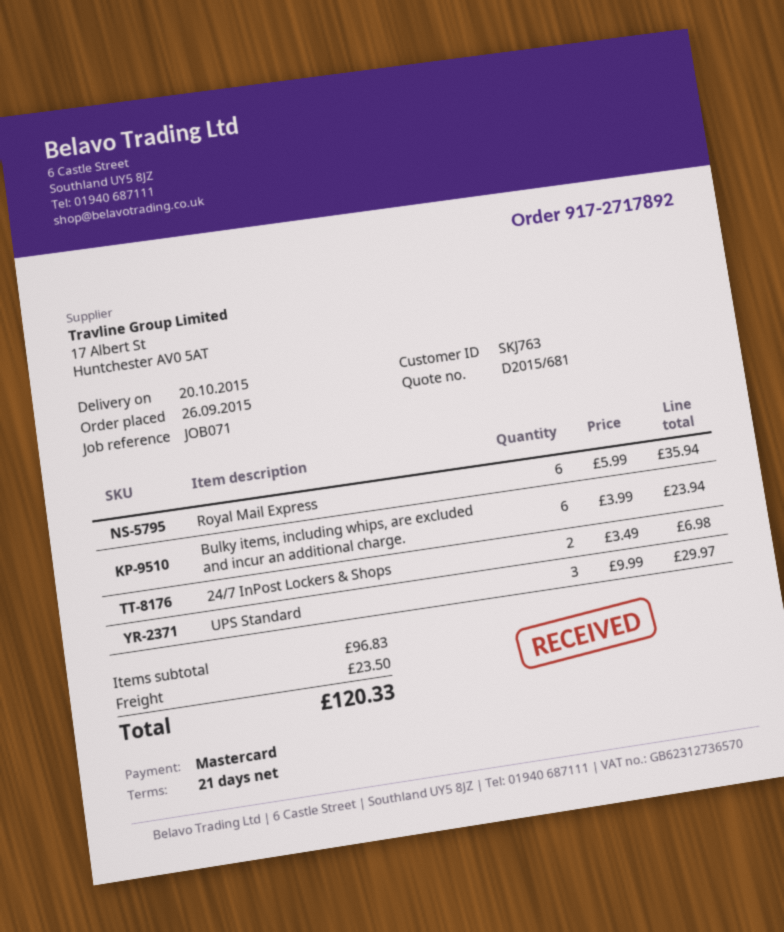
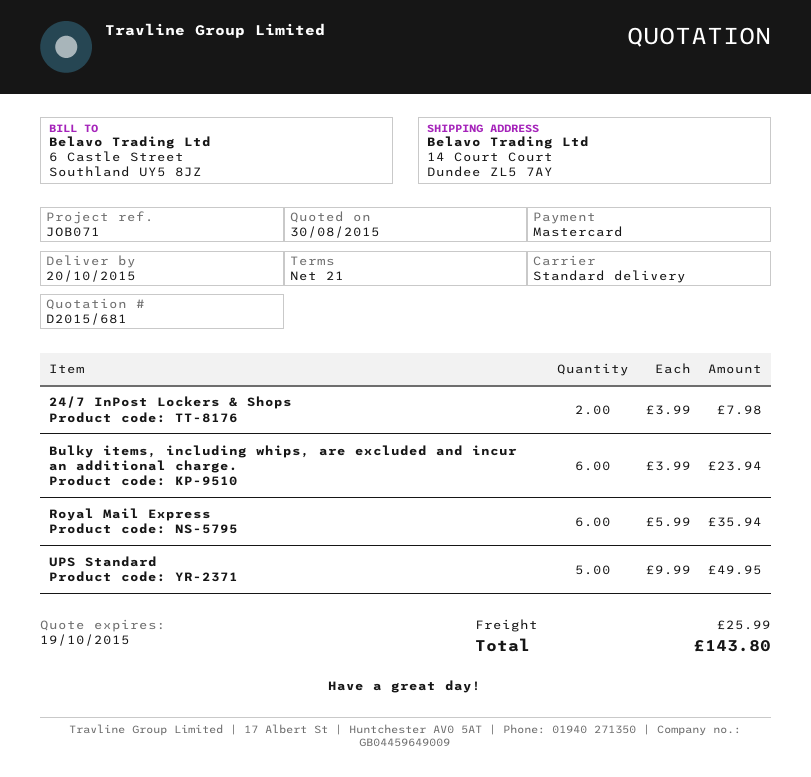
24/7 InPost Lockers & Shops: 2 x 3.49 = 6.98 -> 2 x 3.99 = 7.98
UPS Standard: 3 x 9.99 = 29.97 -> 5 x 9.99 = 49.95
shipping: 23.50 -> 25.99
total: 120.33 -> 143.80

